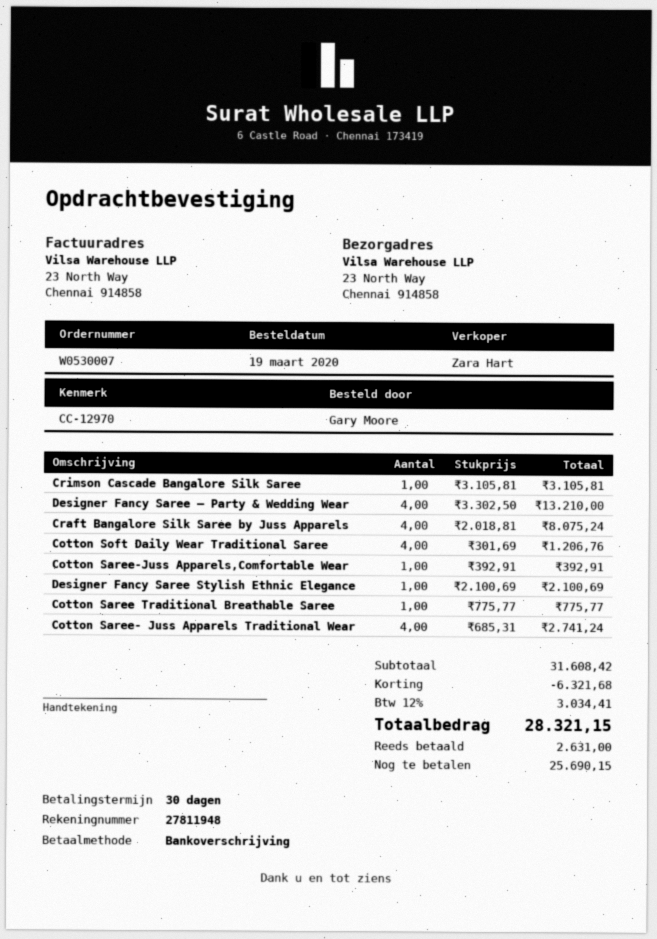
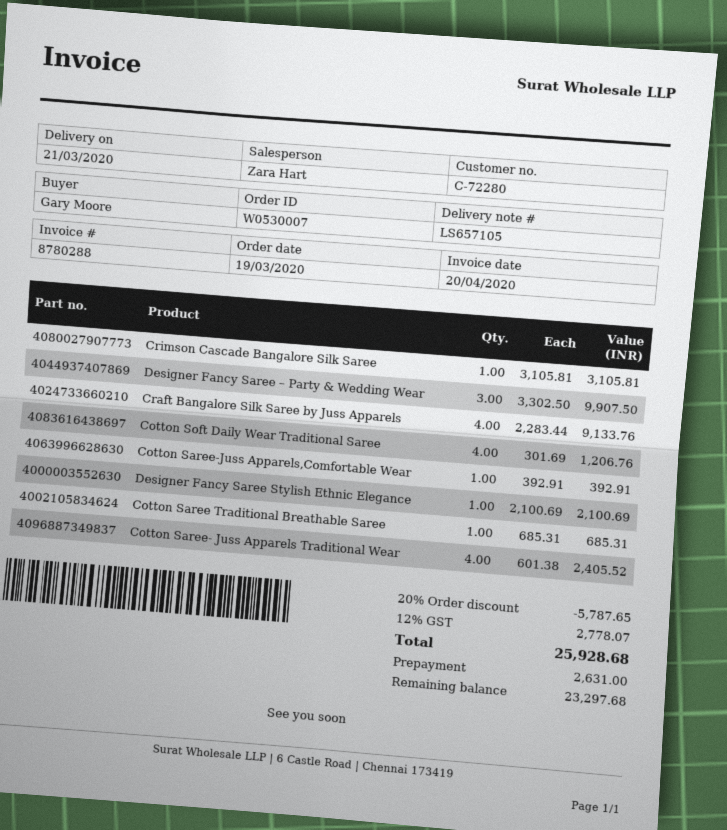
Designer Fancy Saree – Party & Wedding Wear: 4 x 3302.50 = 13210.00 -> 3 x 3302.50 = 9907.50
Craft Bangalore Silk Saree by Juss Apparels: 4 x 2018.81 = 8075.24 -> 4 x 2283.44 = 9133.76
Cotton Saree Traditional Breathable Saree: 1 x 775.77 = 775.77 -> 1 x 685.31 = 685.31
Cotton Saree- Juss Apparels Traditional Wear: 4 x 685.31 = 2741.24 -> 4 x 601.38 = 2405.52
discount: 6321.68 -> 5787.65
tax: 12% = 3034.41 -> 12% = 2778.07
total: 28321.15 -> 25928.68
balance: 25690.15 -> 23297.68

